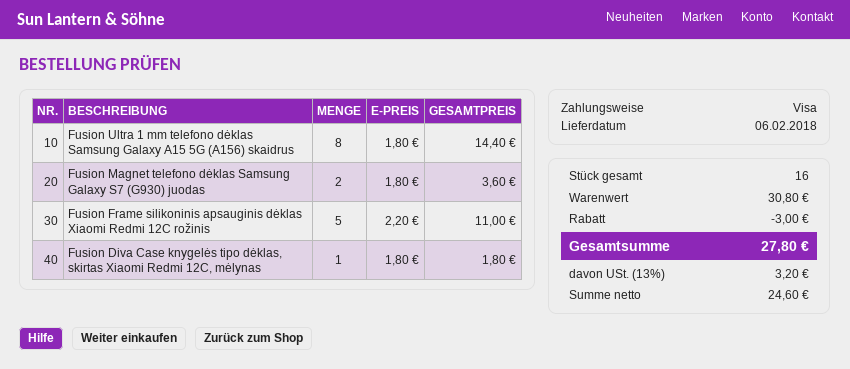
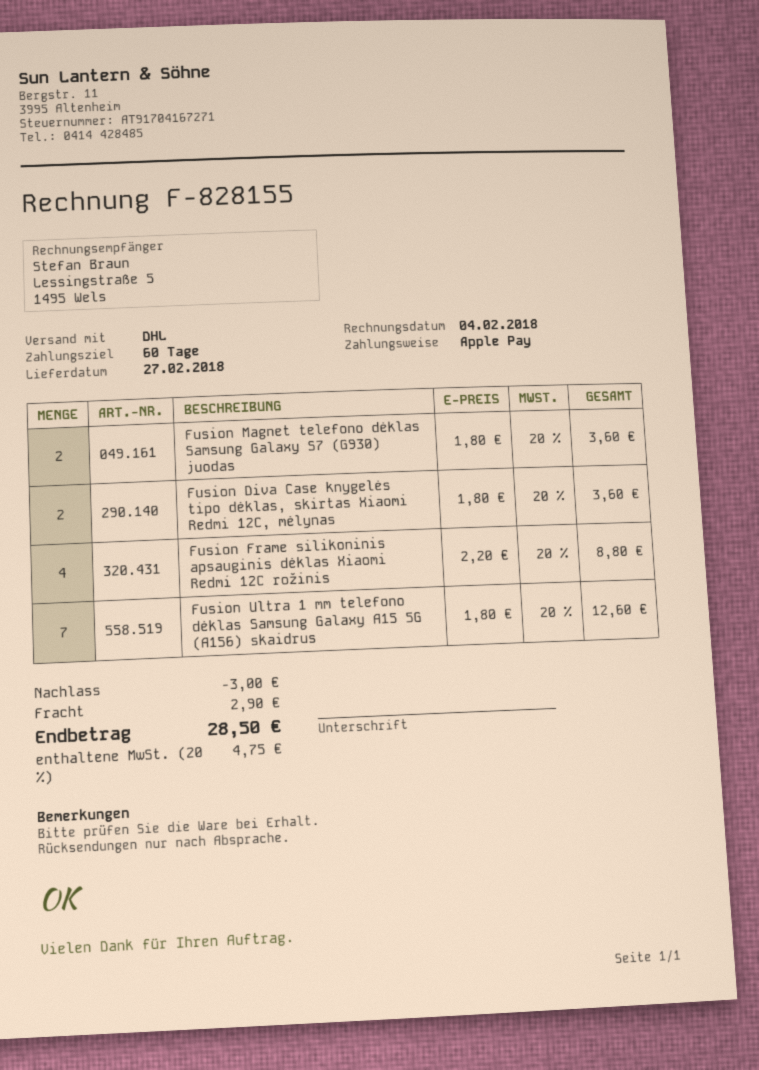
delivery date: 2018-02-06 -> 2018-02-27
payment method: Visa -> Apple Pay
Fusion Ultra 1 mm telefono dėklas Samsung Galaxy A15 5G (A156) skaidrus: 8 x 1.80 = 14.40 -> 7 x 1.80 = 12.60
Fusion Frame silikoninis apsauginis dėklas Xiaomi Redmi 12C rožinis: 5 x 2.20 = 11.00 -> 4 x 2.20 = 8.80
Fusion Diva Case knygelės tipo dėklas, skirtas Xiaomi Redmi 12C, mėlynas: 1 x 1.80 = 1.80 -> 2 x 1.80 = 3.60
shipping: none -> 2.90
tax: 13% = 3.20 -> 20% = 4.75
total: 27.80 -> 28.50

